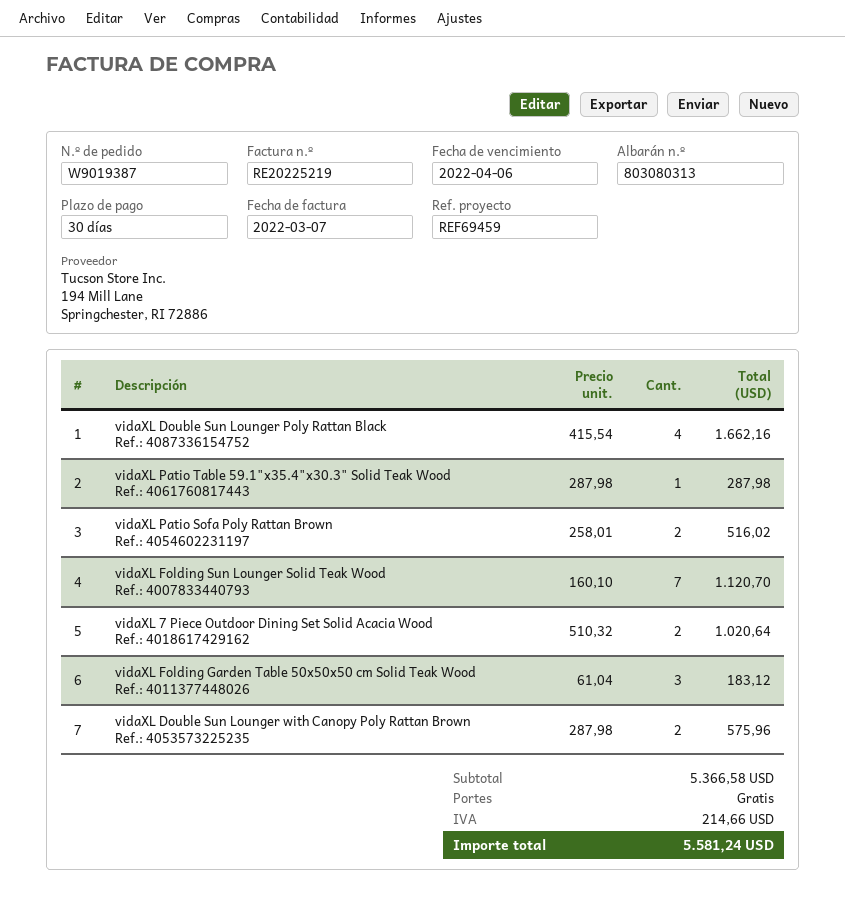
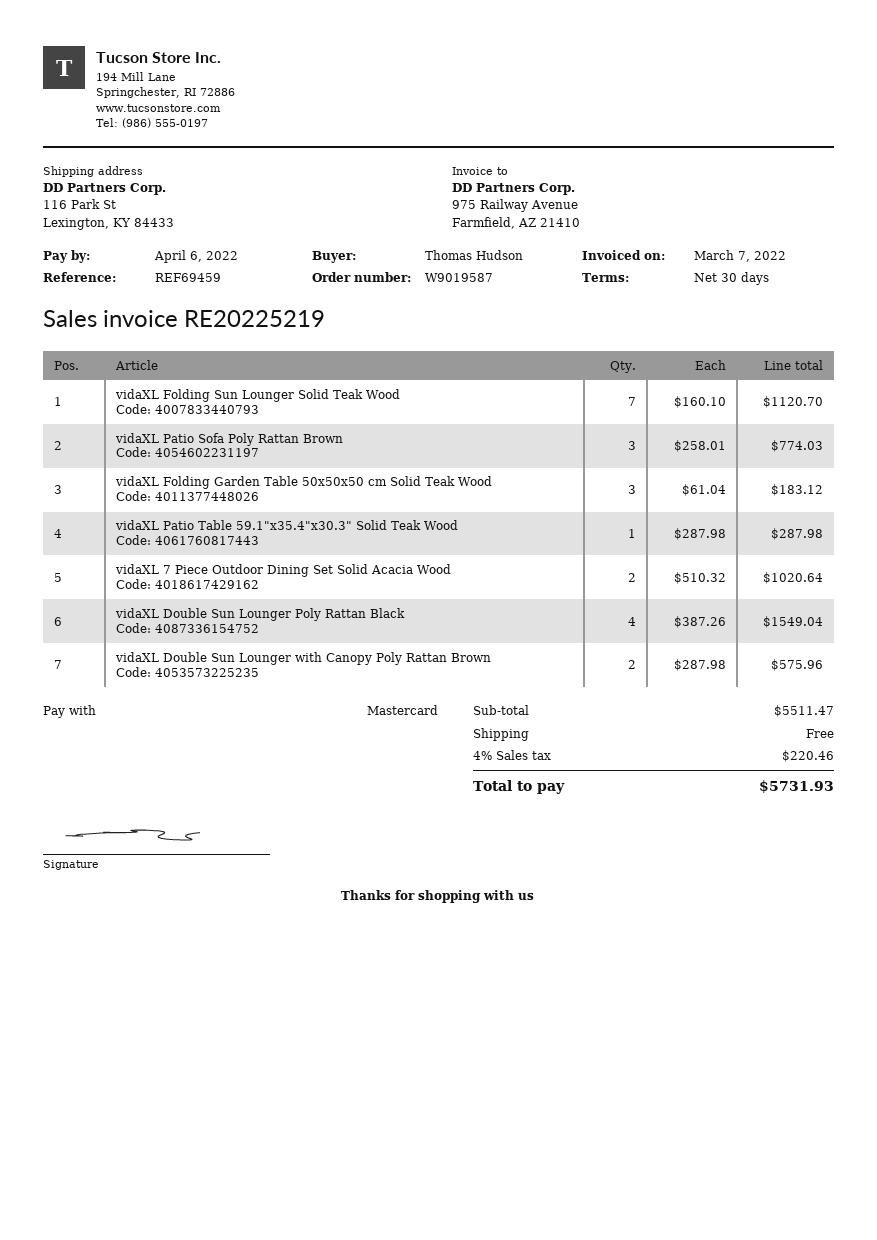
order number: W9019387 -> W9019587
vidaXL Double Sun Lounger Poly Rattan Black: 4 x 415.54 = 1662.16 -> 4 x 387.26 = 1549.04
vidaXL Patio Sofa Poly Rattan Brown: 2 x 258.01 = 516.02 -> 3 x 258.01 = 774.03
subtotal: 5366.58 -> 5511.47
tax: 214.66 -> 220.46
total: 5581.24 -> 5731.93

